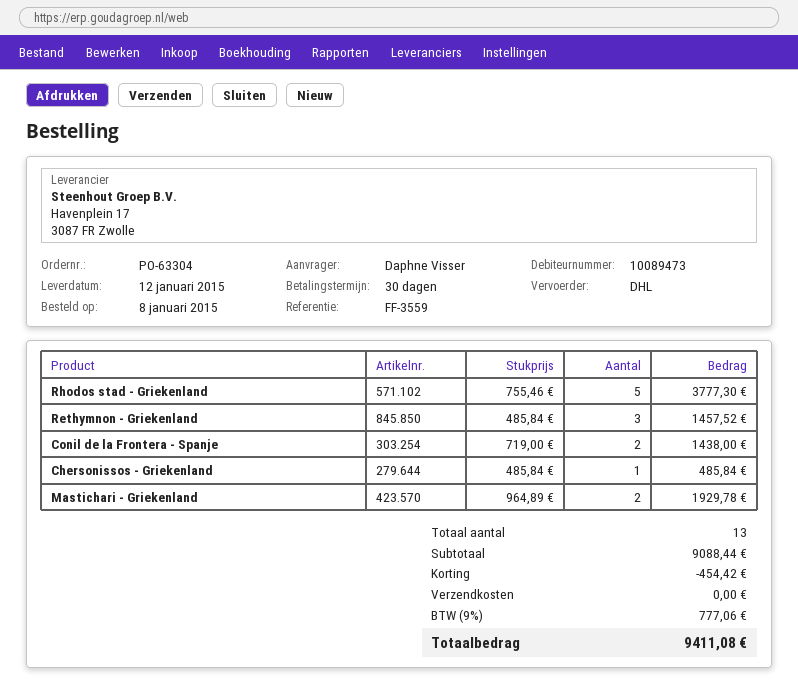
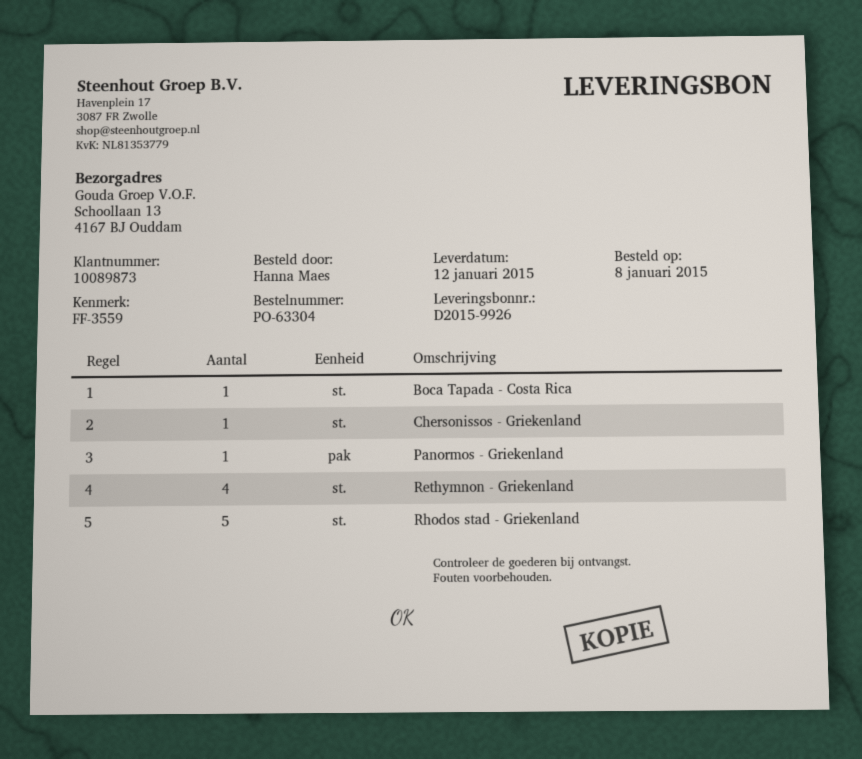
customer number: 10089473 -> 10089873
ordered by: Daphne Visser -> Hanna Maes
Rethymnon - Griekenland: 3 -> 4
Conil de la Frontera - Spanje: 2 -> none
Mastichari - Griekenland: 2 -> none
Boca Tapada - Costa Rica: none -> 1
Panormos - Griekenland: none -> 1

